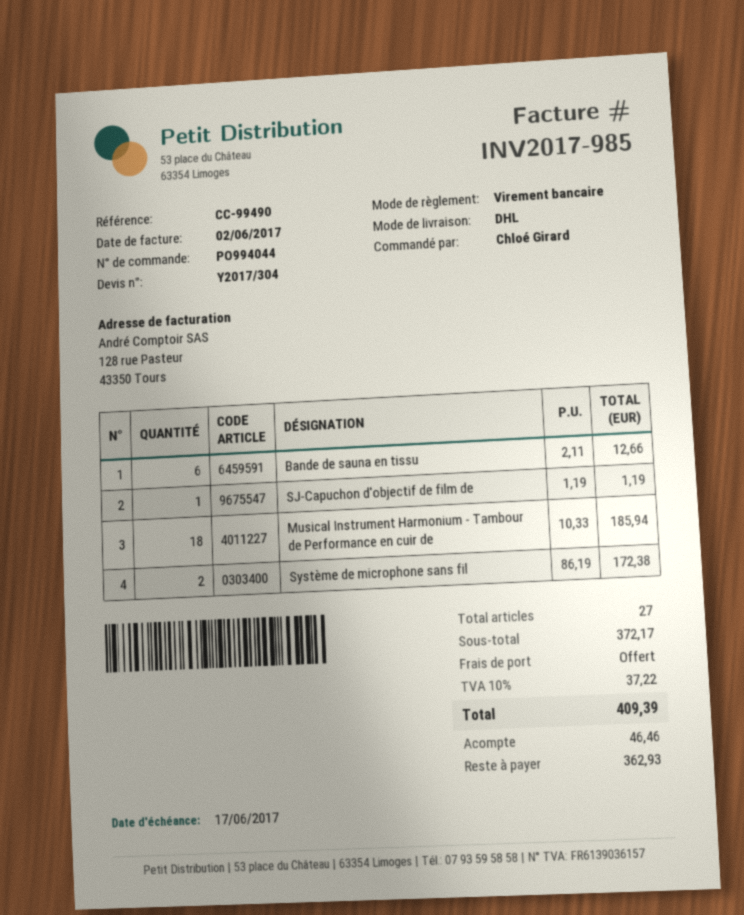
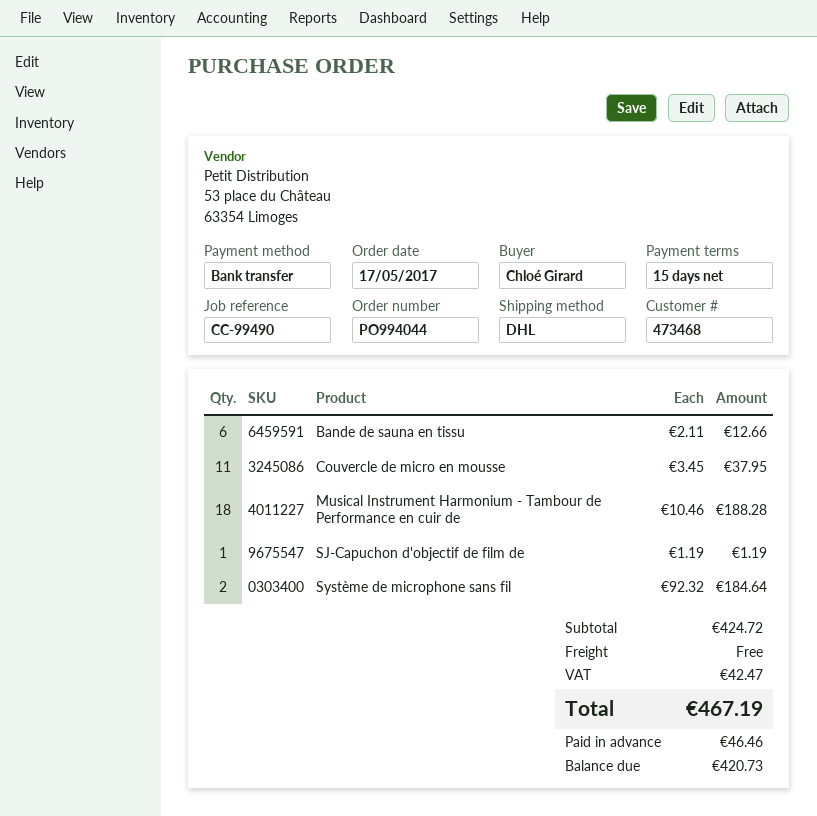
Musical Instrument Harmonium - Tambour de Performance en cuir de: 18 x 10.33 = 185.94 -> 18 x 10.46 = 188.28
Système de microphone sans fil: 2 x 86.19 = 172.38 -> 2 x 92.32 = 184.64
Couvercle de micro en mousse: none -> 11 x 3.45 = 37.95
subtotal: 372.17 -> 424.72
tax: 37.22 -> 42.47
total: 409.39 -> 467.19
balance: 362.93 -> 420.73

